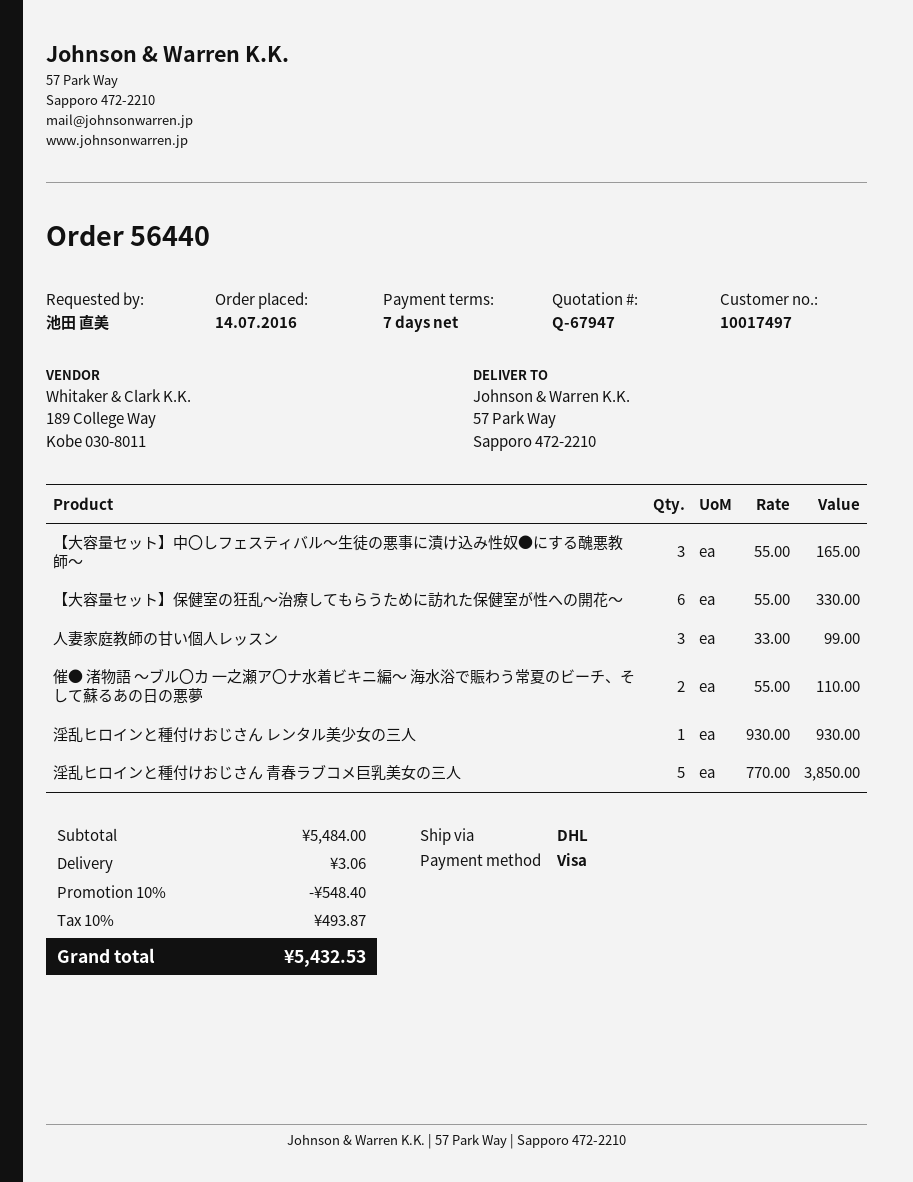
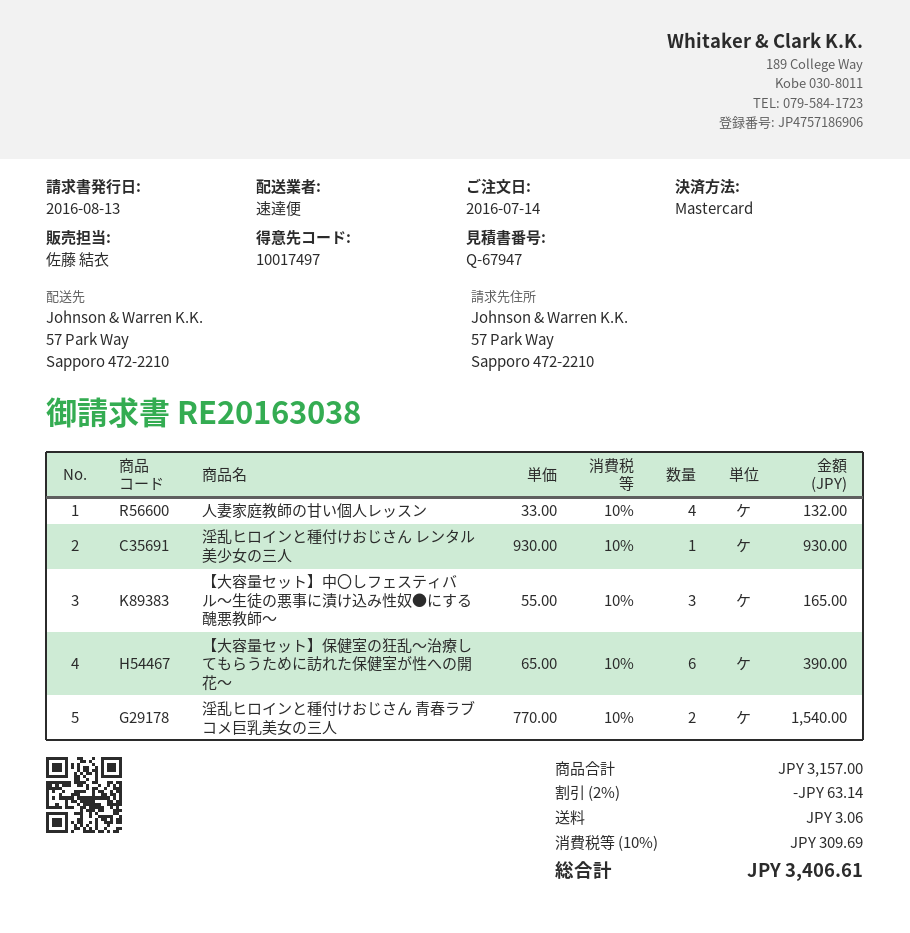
payment method: Visa -> Mastercard
shipping method: DHL -> express
【大容量セット】保健室の狂乱〜治療してもらうために訪れた保健室が性への開花〜: 6 x 55.00 = 330.00 -> 6 x 65.00 = 390.00
人妻家庭教師の甘い個人レッスン: 3 x 33.00 = 99.00 -> 4 x 33.00 = 132.00
催● 渚物語 〜ブル〇カ 一之瀬ア〇ナ水着ビキニ編〜 海水浴で賑わう常夏のビーチ、そして蘇るあの日の悪夢: 2 x 55.00 = 110.00 -> none
淫乱ヒロインと種付けおじさん 青春ラブコメ巨乳美女の三人: 5 x 770.00 = 3850.00 -> 2 x 770.00 = 1540.00
subtotal: 5484.00 -> 3157.00
discount: 10% = 548.40 -> 2% = 63.14
tax: 10% = 493.87 -> 10% = 309.69
total: 5432.53 -> 3406.61

